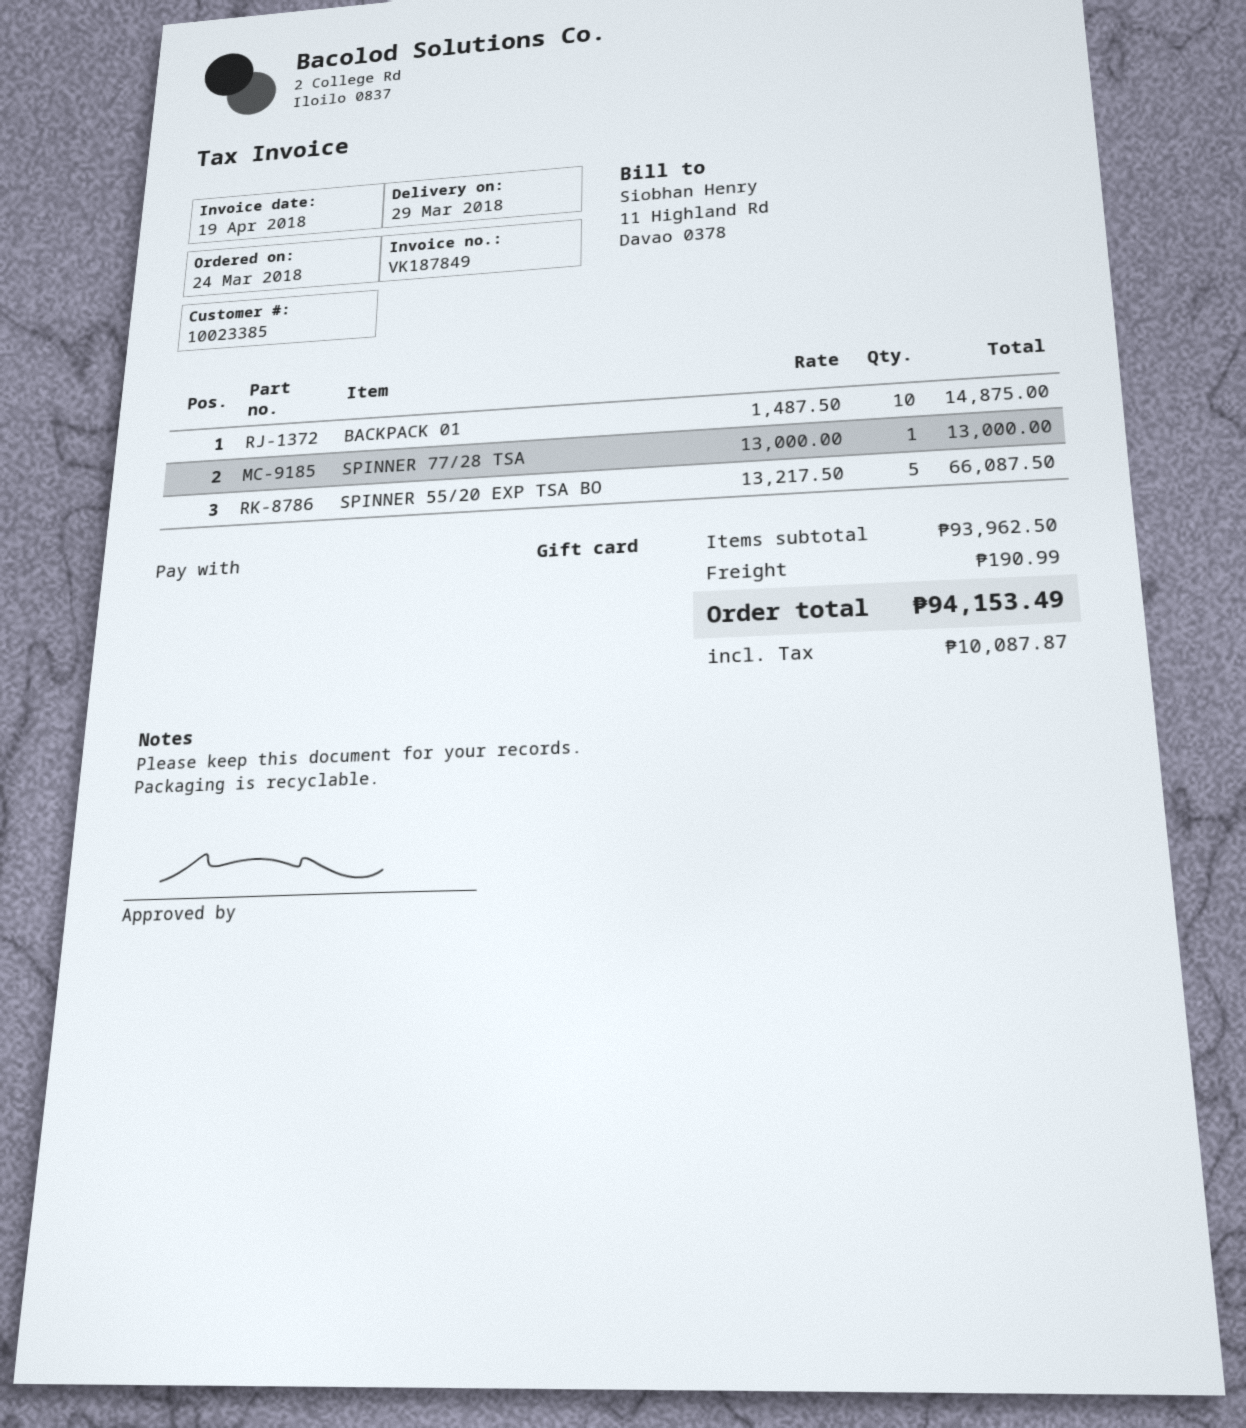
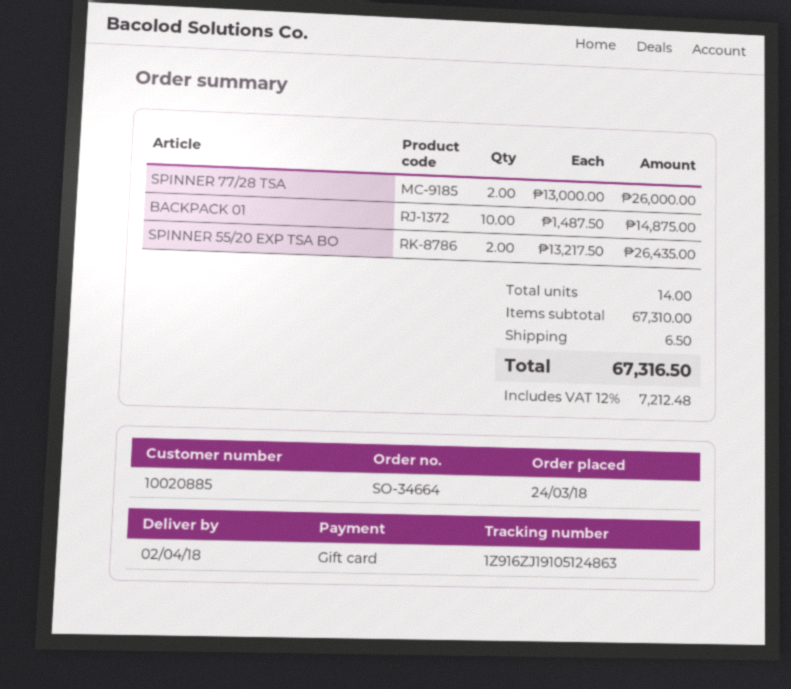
delivery date: 2018-03-29 -> 2018-04-02
customer number: 10023385 -> 10020885
SPINNER 77/28 TSA: 1 x 13000.00 = 13000.00 -> 2 x 13000.00 = 26000.00
SPINNER 55/20 EXP TSA BO: 5 x 13217.50 = 66087.50 -> 2 x 13217.50 = 26435.00
subtotal: 93962.50 -> 67310.00
shipping: 190.99 -> 6.50
tax: 10087.87 -> 7212.48
total: 94153.49 -> 67316.50

